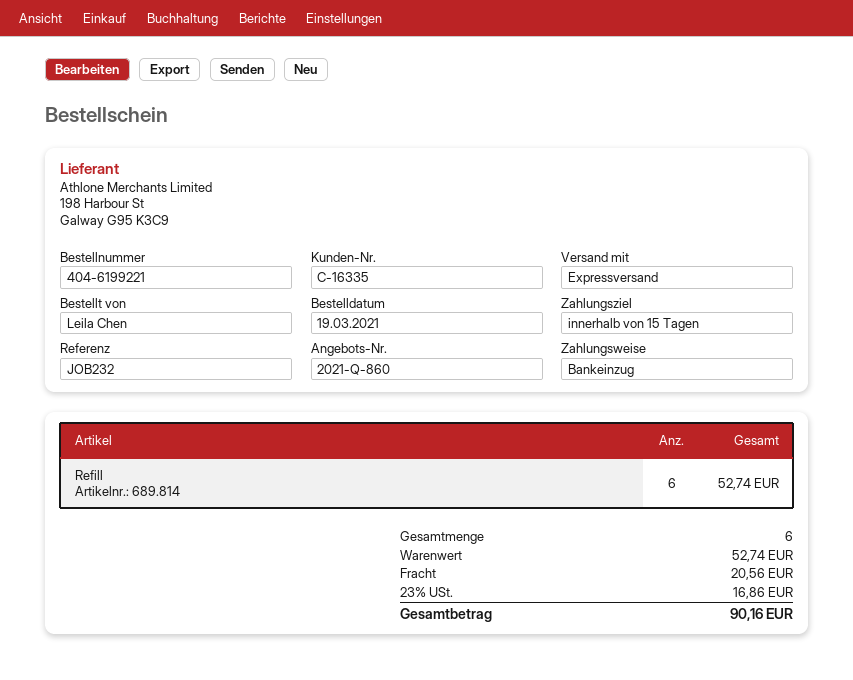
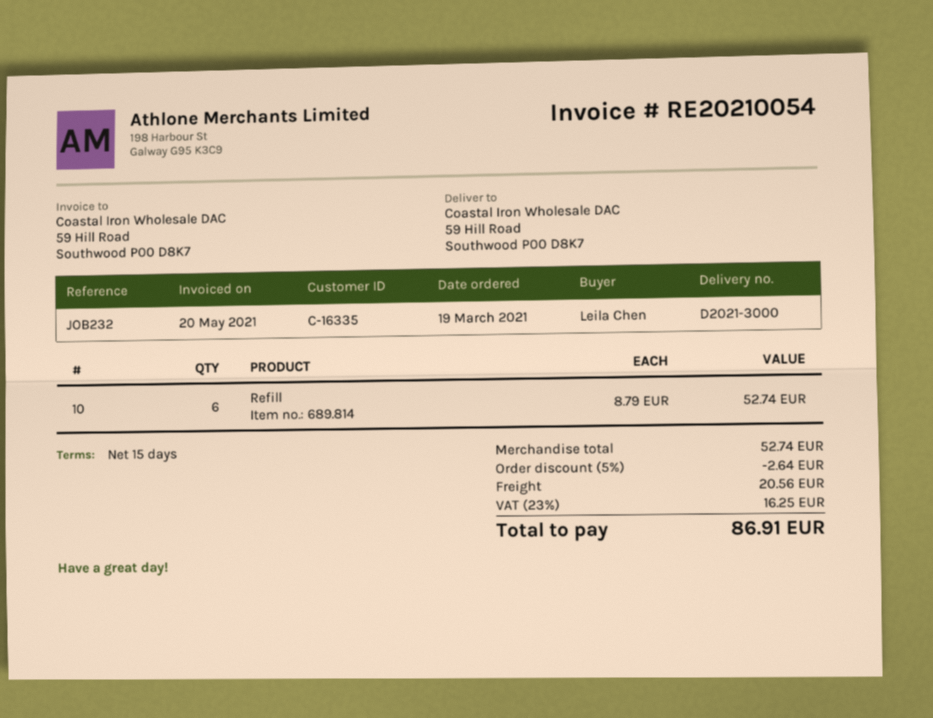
discount: none -> 5% = 2.64
tax: 23% = 16.86 -> 23% = 16.25
total: 90.16 -> 86.91

